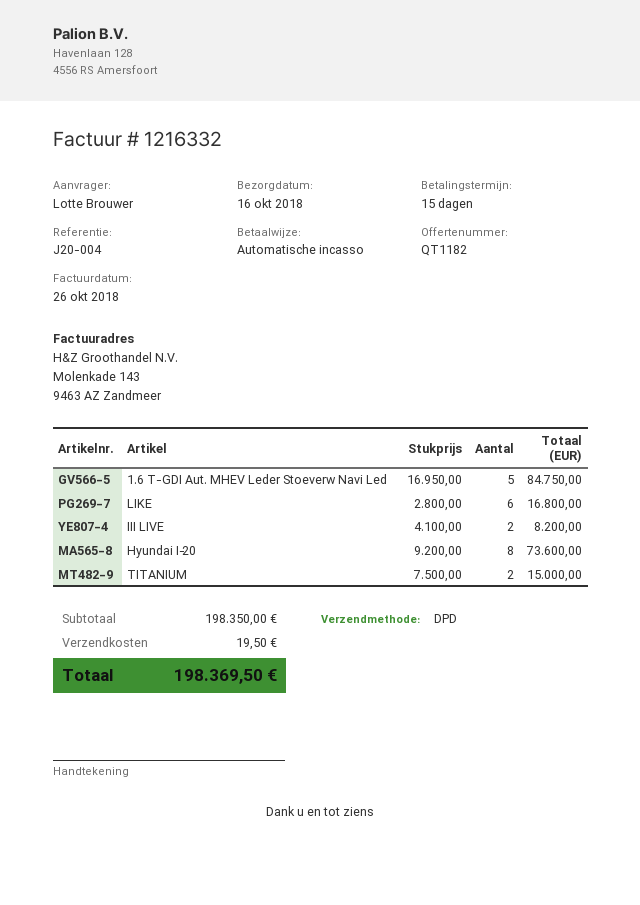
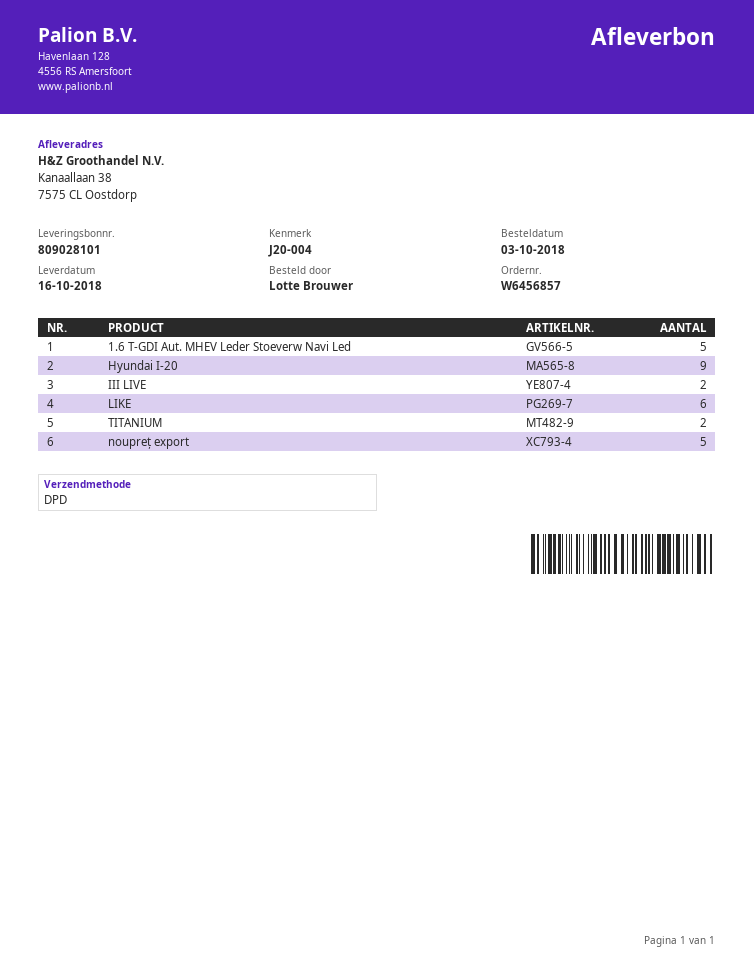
Hyundai I‑20: 8 -> 9
noupreț export: none -> 5

